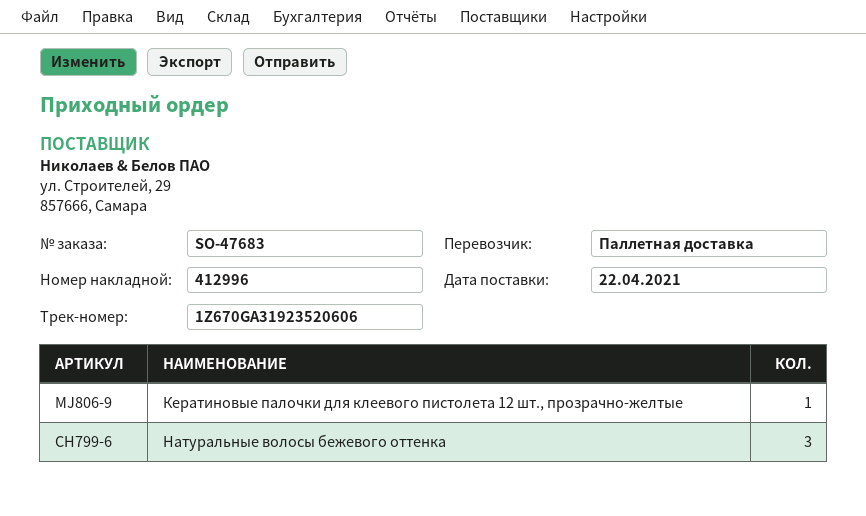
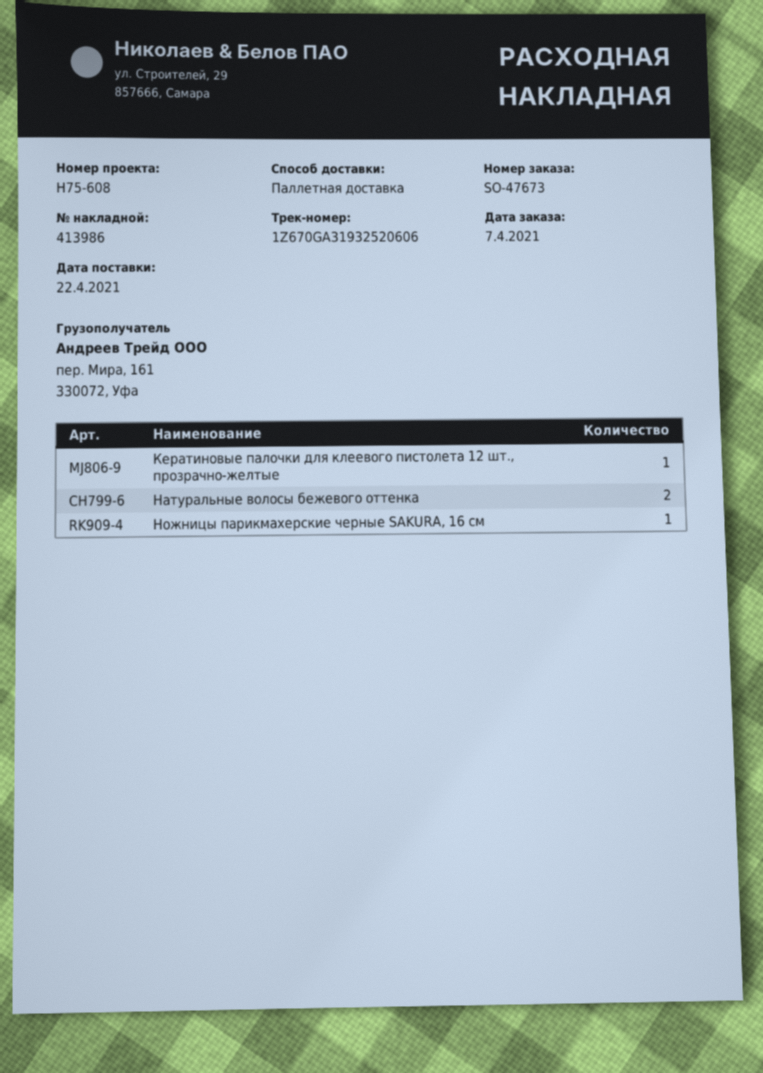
order number: SO-47683 -> SO-47673
delivery note number: 412996 -> 413986
tracking number: 1Z670GA31923520606 -> 1Z670GA31932520606
Натуральные волосы бежевого оттенка: 3 -> 2
Ножницы парикмахерские черные SAKURA, 16 см: none -> 1

